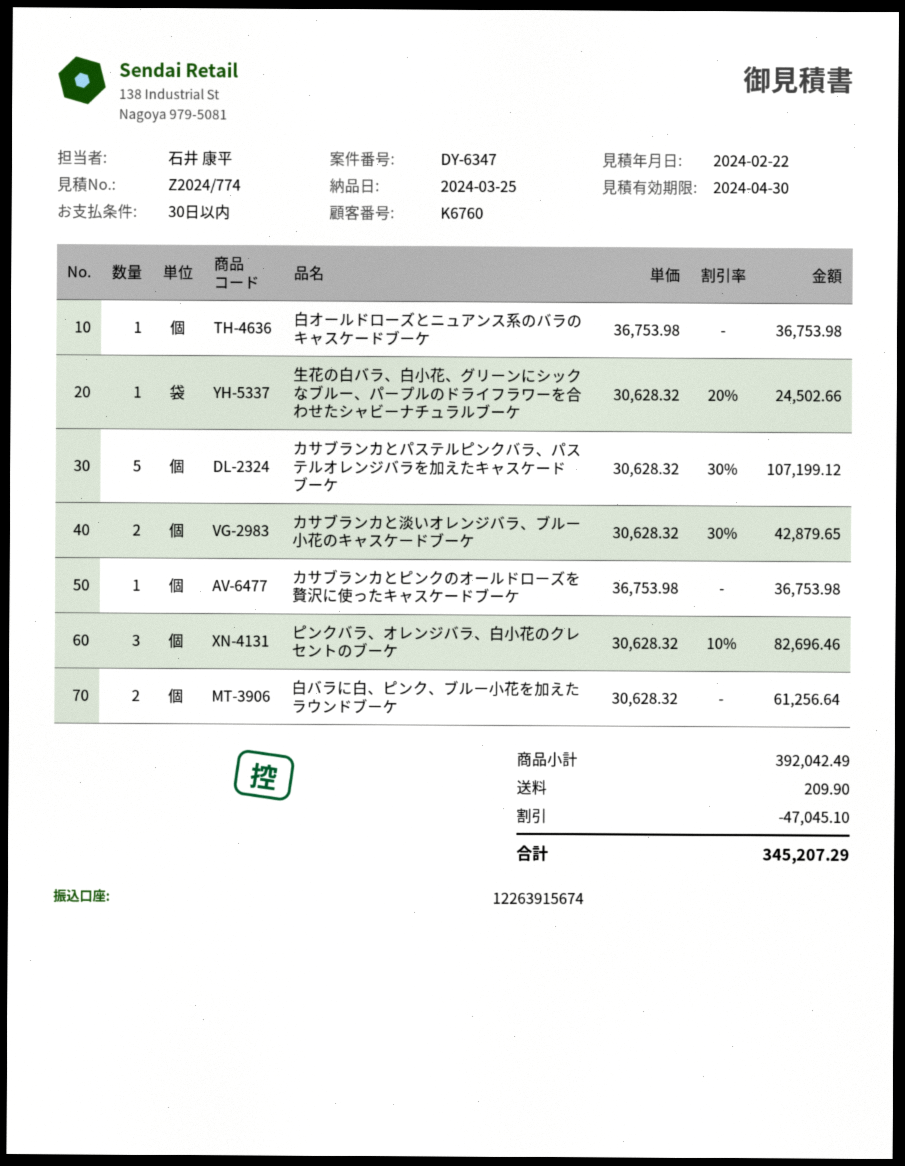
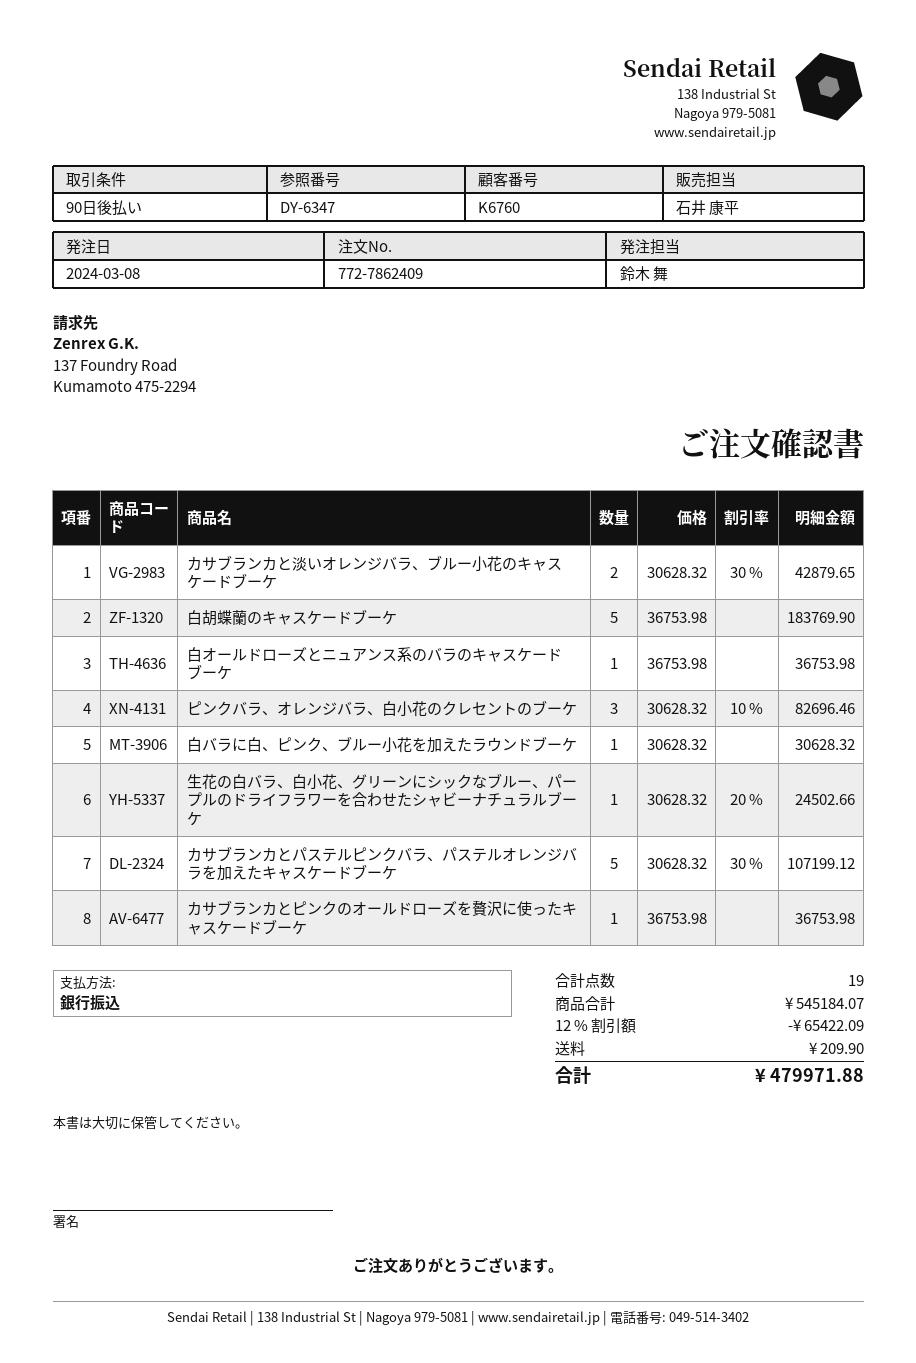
payment terms: 30 days -> 90 days
白バラに白、ピンク、ブルー小花を加えたラウンドブーケ: 2 x 30628.32 = 61256.64 -> 1 x 30628.32 = 30628.32
白胡蝶蘭のキャスケードブーケ: none -> 5 x 36753.98 = 183769.90
subtotal: 392042.49 -> 545184.07
discount: 47045.10 -> 65422.09
total: 345207.29 -> 479971.88

